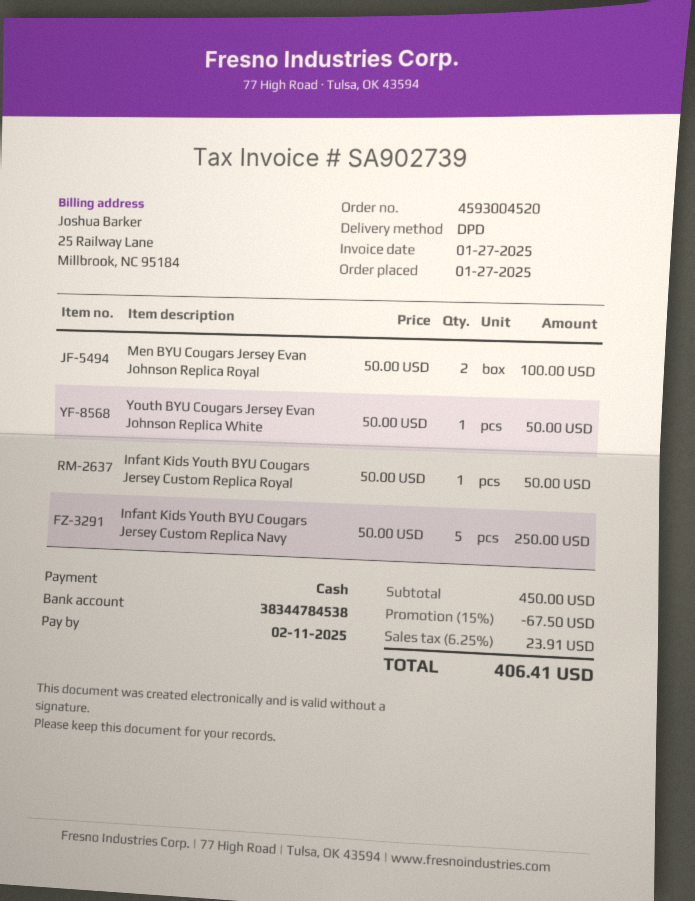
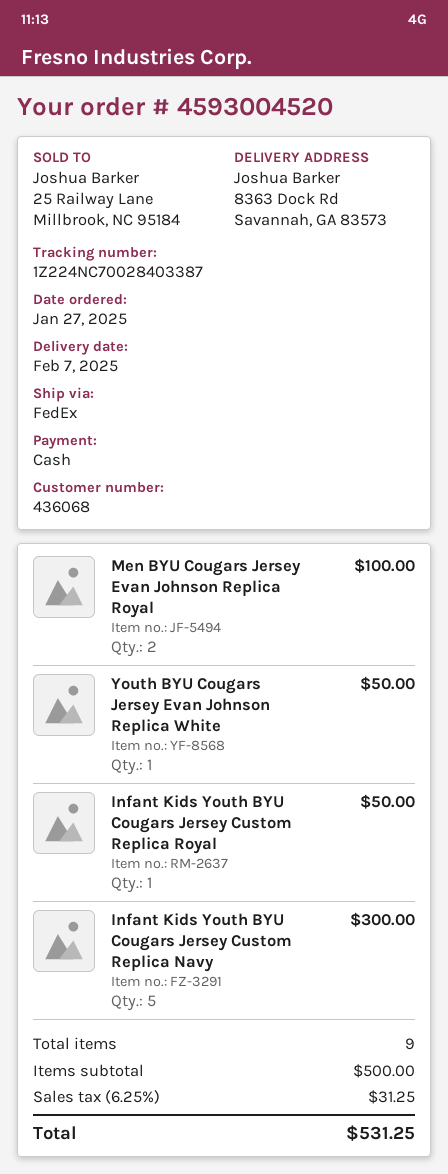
shipping method: DPD -> FedEx
Infant Kids Youth BYU Cougars Jersey Custom Replica Navy: 5 for 250.00 -> 5 for 300.00
subtotal: 450.00 -> 500.00
discount: 15% = 67.50 -> none
tax: 6.25% = 23.91 -> 6.25% = 31.25
total: 406.41 -> 531.25

